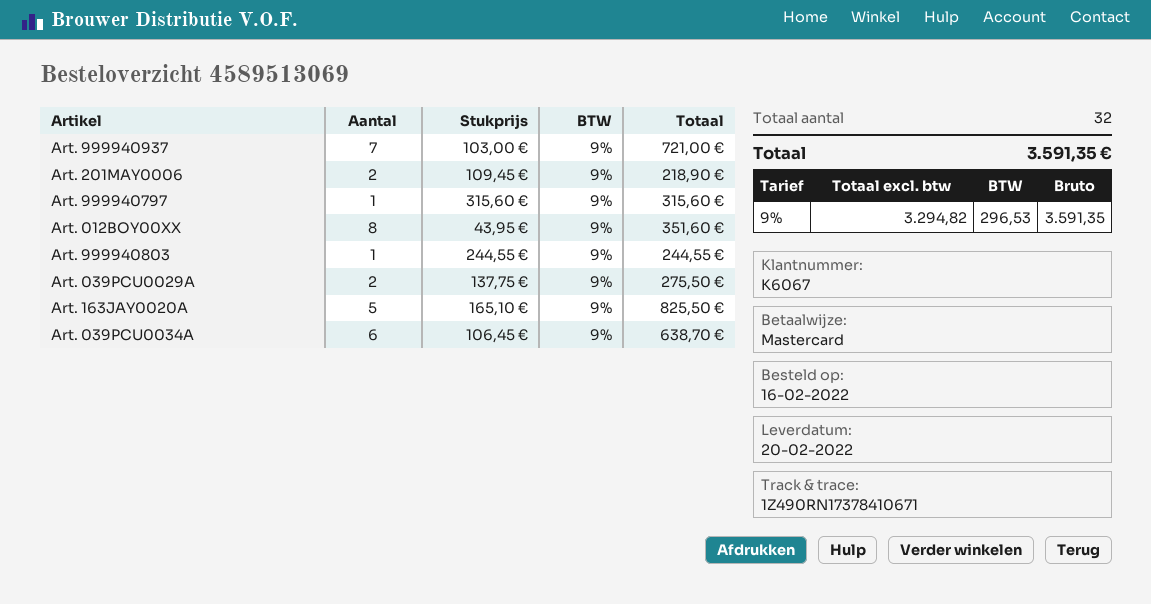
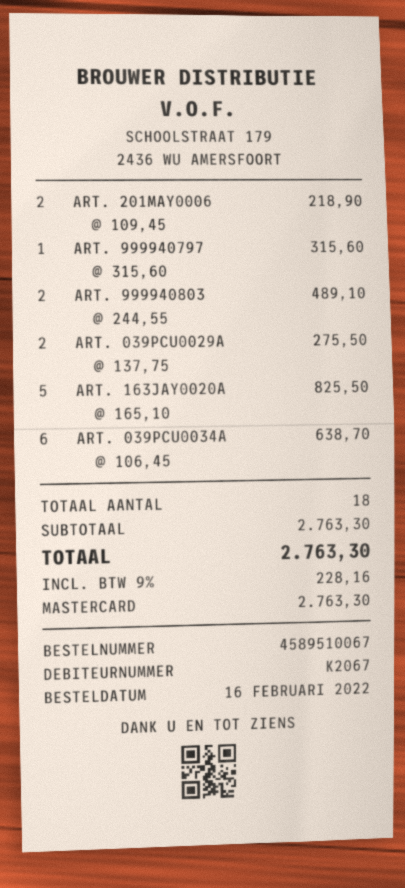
order number: 4589513069 -> 4589510067
customer number: K6067 -> K2067
Art. 999940937: 7 x 103.00 = 721.00 -> none
Art. 012BOY00XX: 8 x 43.95 = 351.60 -> none
Art. 999940803: 1 x 244.55 = 244.55 -> 2 x 244.55 = 489.10
total quantity: 32 -> 18
tax: 9% = 296.53 -> 9% = 228.16
total: 3591.35 -> 2763.30

